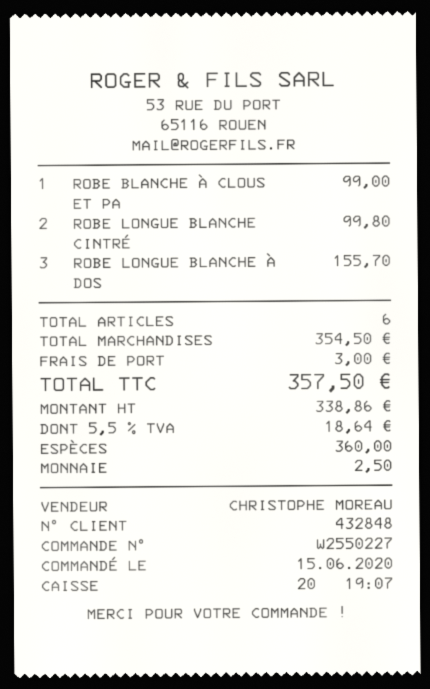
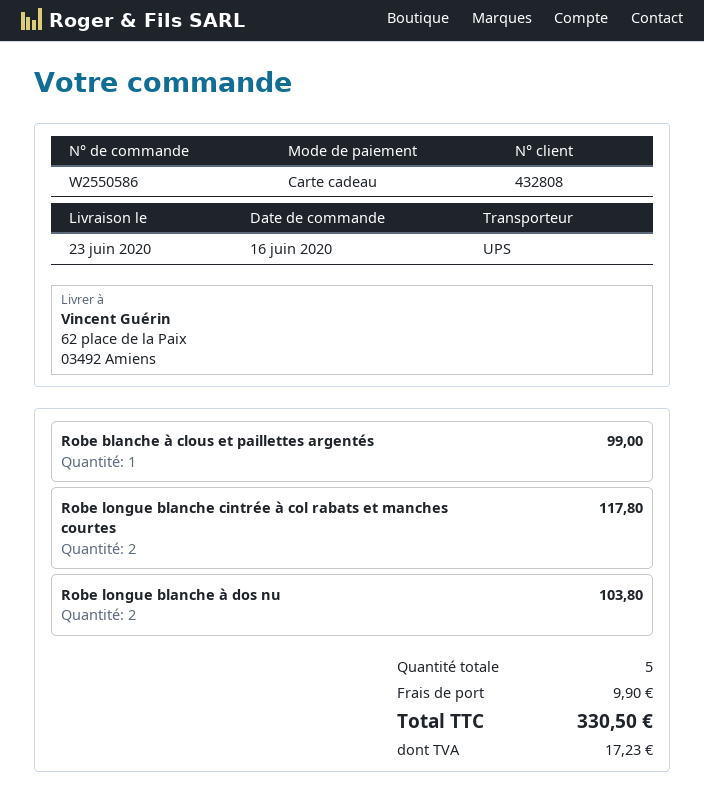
order number: W2550227 -> W2550586
order date: 2020-06-15 -> 2020-06-16
customer number: 432848 -> 432808
payment method: cash -> gift card
ROBE LONGUE BLANCHE CINTRÉ: 2 for 99.80 -> 2 for 117.80
ROBE LONGUE BLANCHE À DOS: 3 for 155.70 -> 2 for 103.80
total quantity: 6 -> 5
shipping: 3.00 -> 9.90
tax: 18.64 -> 17.23
total: 357.50 -> 330.50

